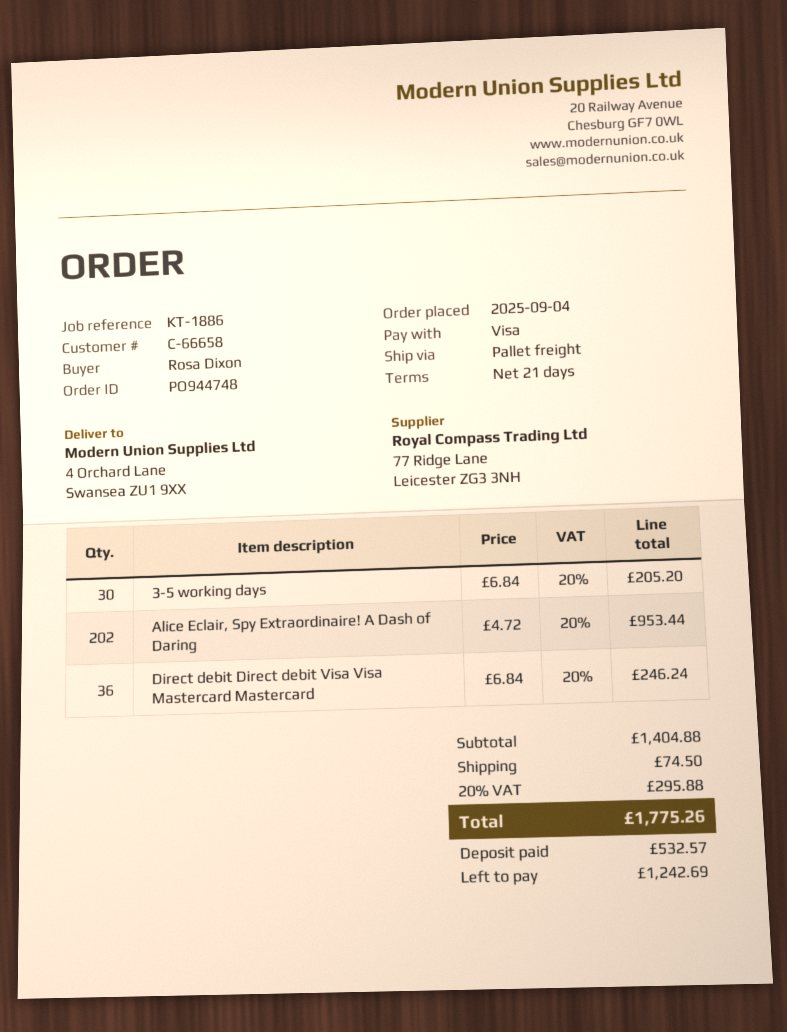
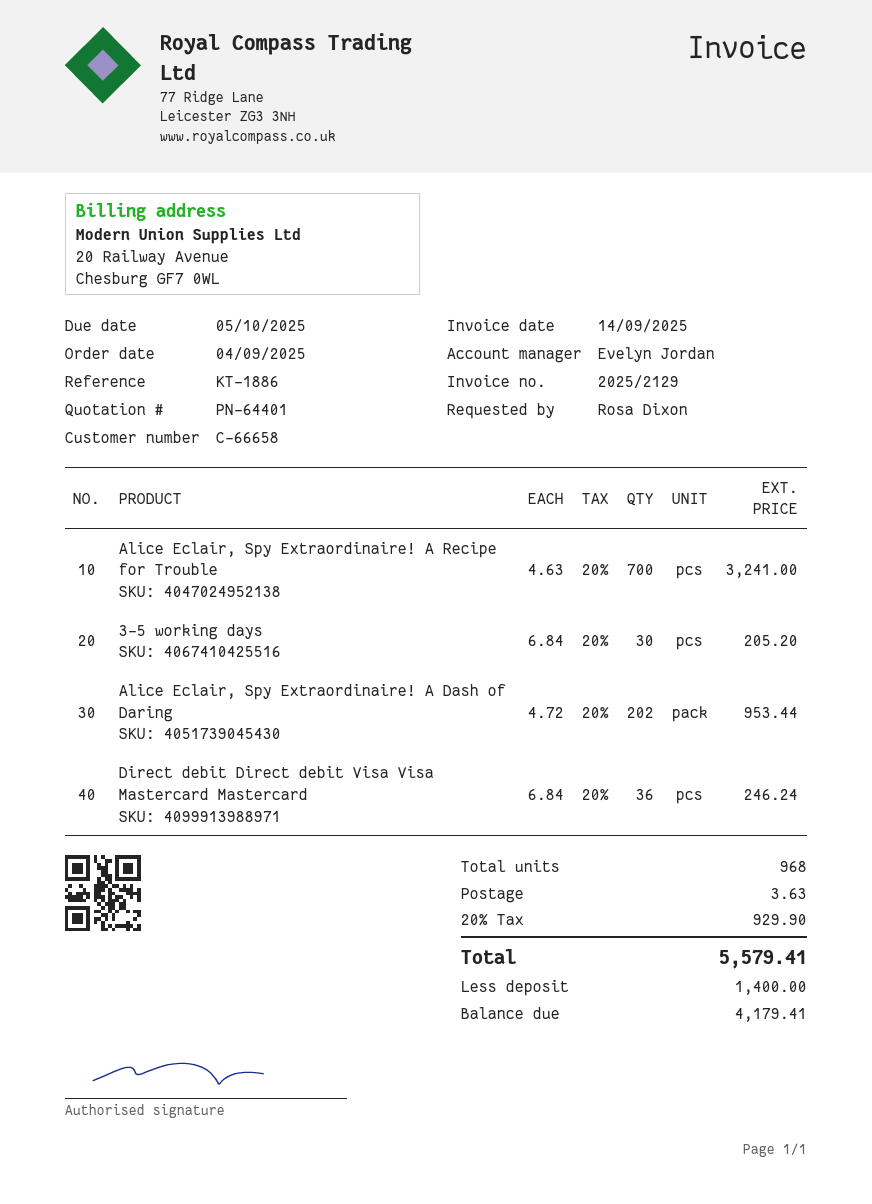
Alice Eclair, Spy Extraordinaire! A Recipe for Trouble: none -> 700 x 4.63 = 3241.00
shipping: 74.50 -> 3.63
tax: 20% = 295.88 -> 20% = 929.90
total: 1775.26 -> 5579.41
deposit: 532.57 -> 1400.00
balance: 1242.69 -> 4179.41

